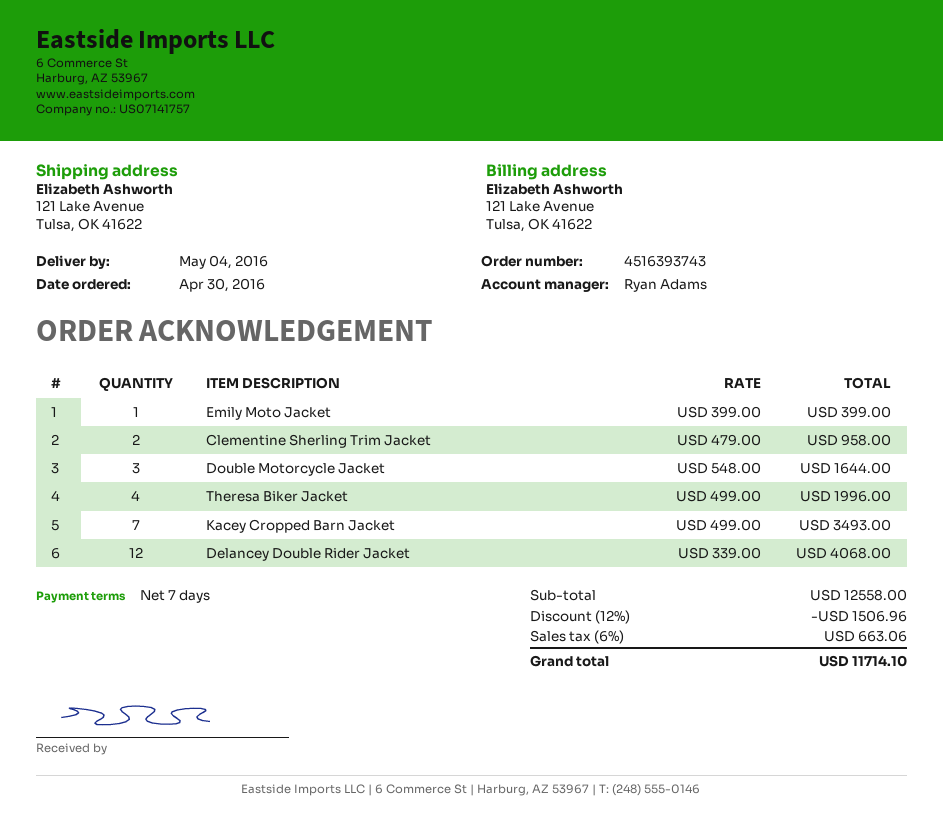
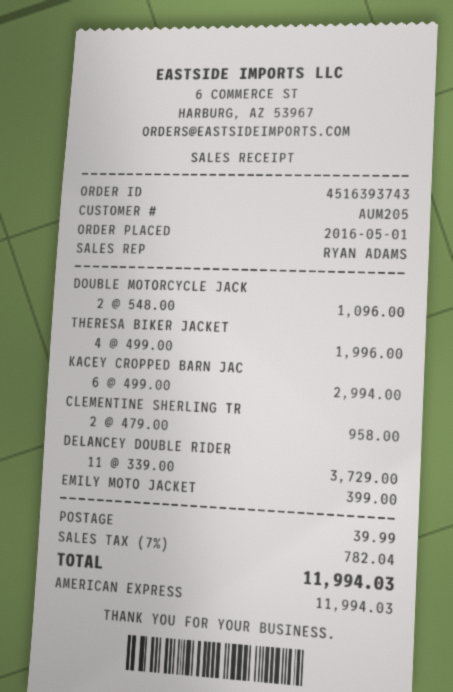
order date: 2016-04-30 -> 2016-05-01
Double Motorcycle Jacket: 3 x 548.00 = 1644.00 -> 2 x 548.00 = 1096.00
Kacey Cropped Barn Jacket: 7 x 499.00 = 3493.00 -> 6 x 499.00 = 2994.00
Delancey Double Rider Jacket: 12 x 339.00 = 4068.00 -> 11 x 339.00 = 3729.00
discount: 12% = 1506.96 -> none
shipping: none -> 39.99
tax: 6% = 663.06 -> 7% = 782.04
total: 11714.10 -> 11994.03

